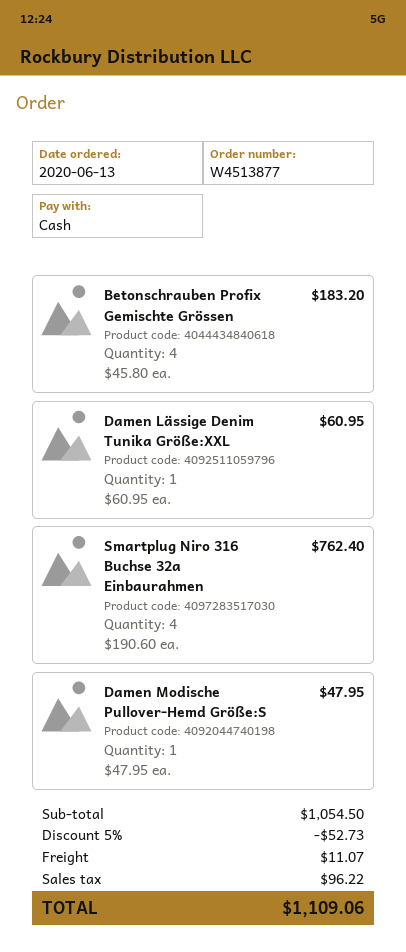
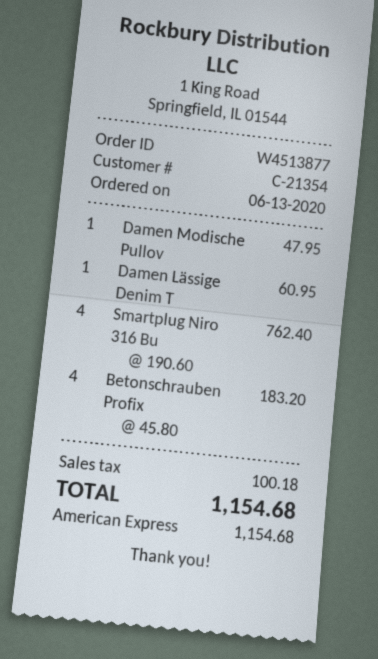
payment method: cash -> American Express
discount: 5% = 52.73 -> none
shipping: 11.07 -> none
tax: 96.22 -> 100.18
total: 1109.06 -> 1154.68

